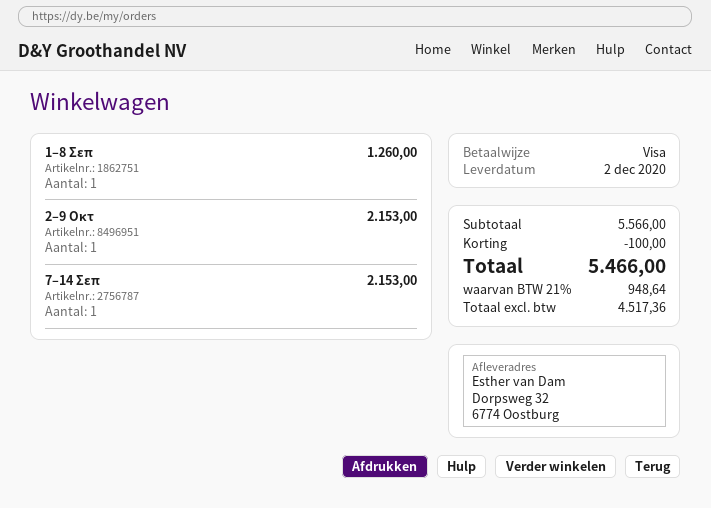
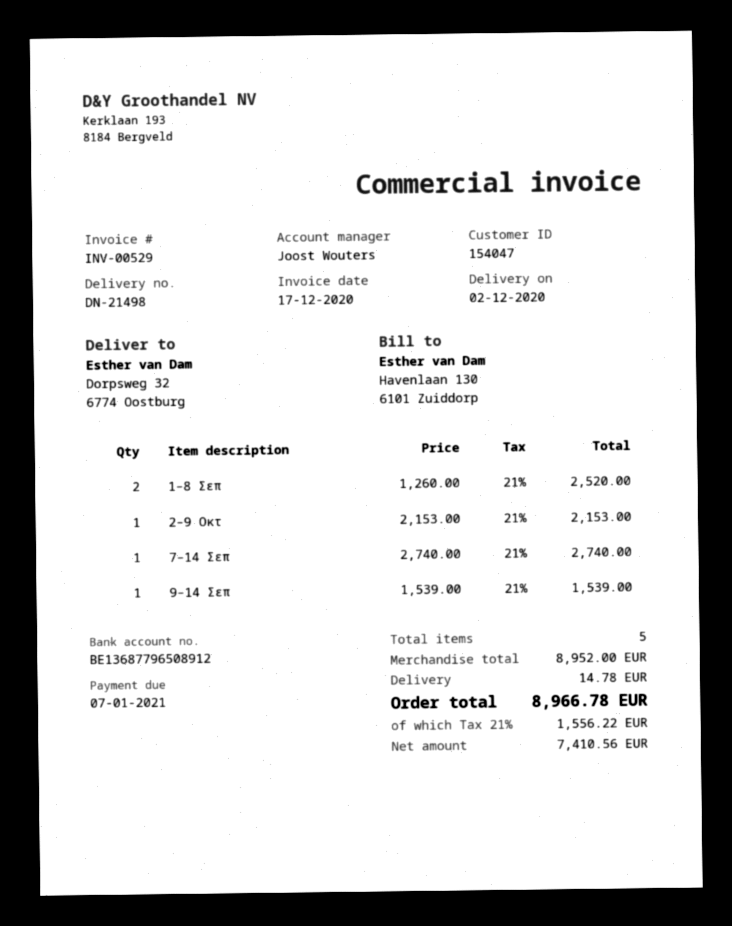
1–8 Σεπ: 1 for 1260.00 -> 2 for 2520.00
7–14 Σεπ: 1 for 2153.00 -> 1 for 2740.00
9–14 Σεπ: none -> 1 for 1539.00
subtotal: 5566.00 -> 8952.00
discount: 100.00 -> none
shipping: none -> 14.78
net: 4517.36 -> 7410.56
tax: 21% = 948.64 -> 21% = 1556.22
total: 5466.00 -> 8966.78

